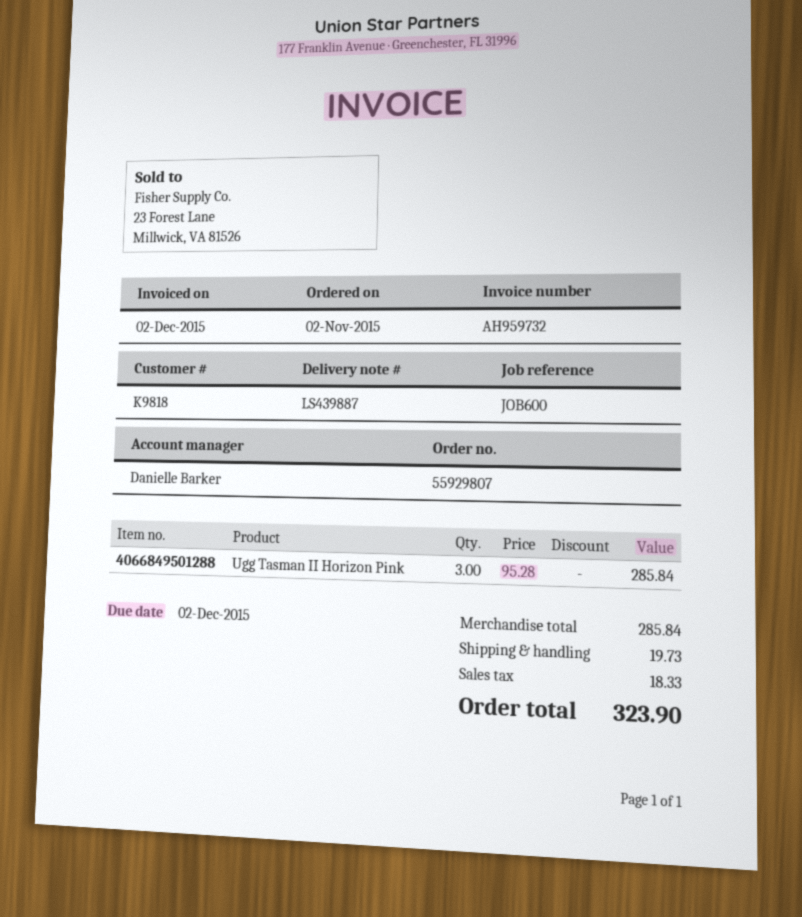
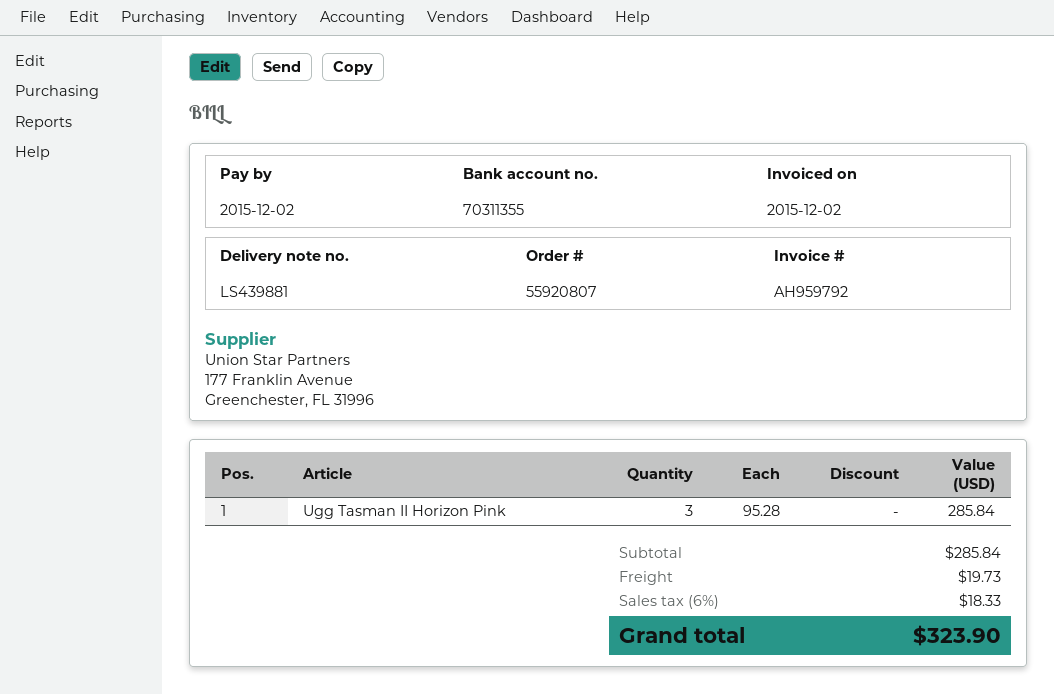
order number: 55929807 -> 55920807
delivery note number: LS439887 -> LS439881
invoice number: AH959732 -> AH959792

